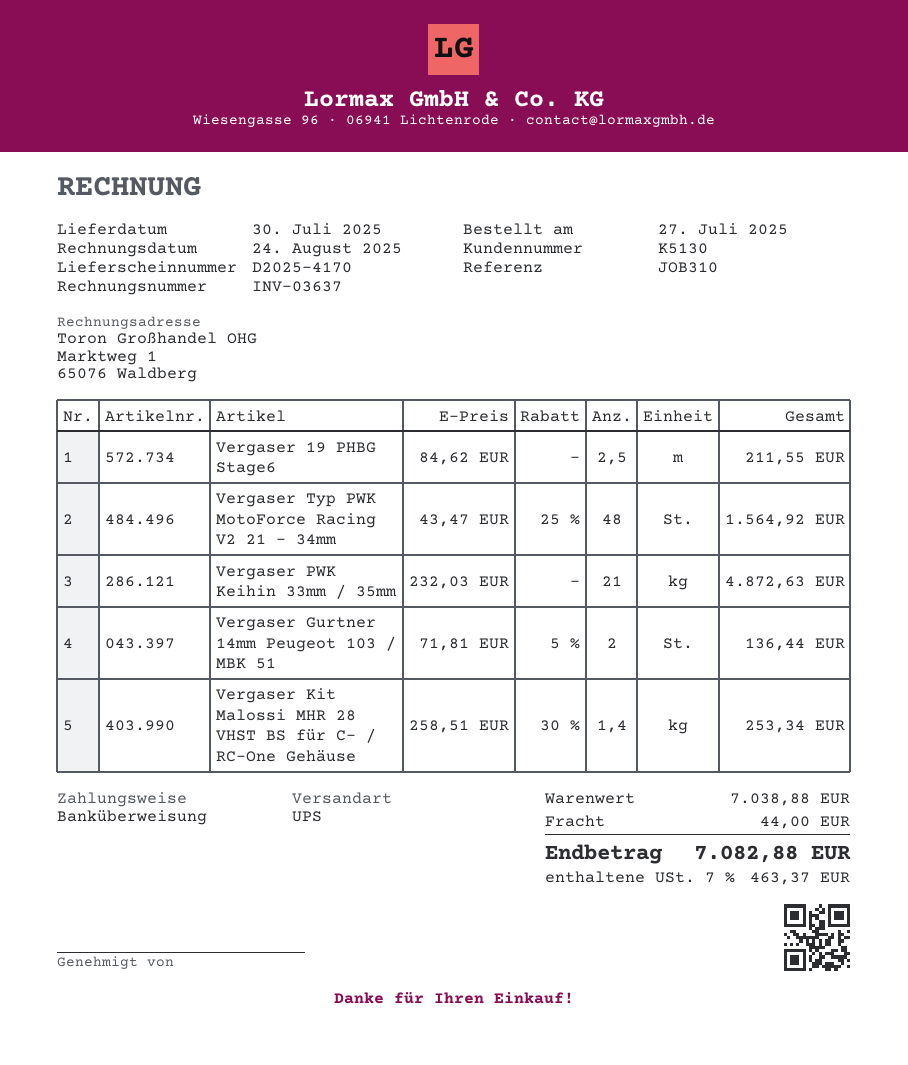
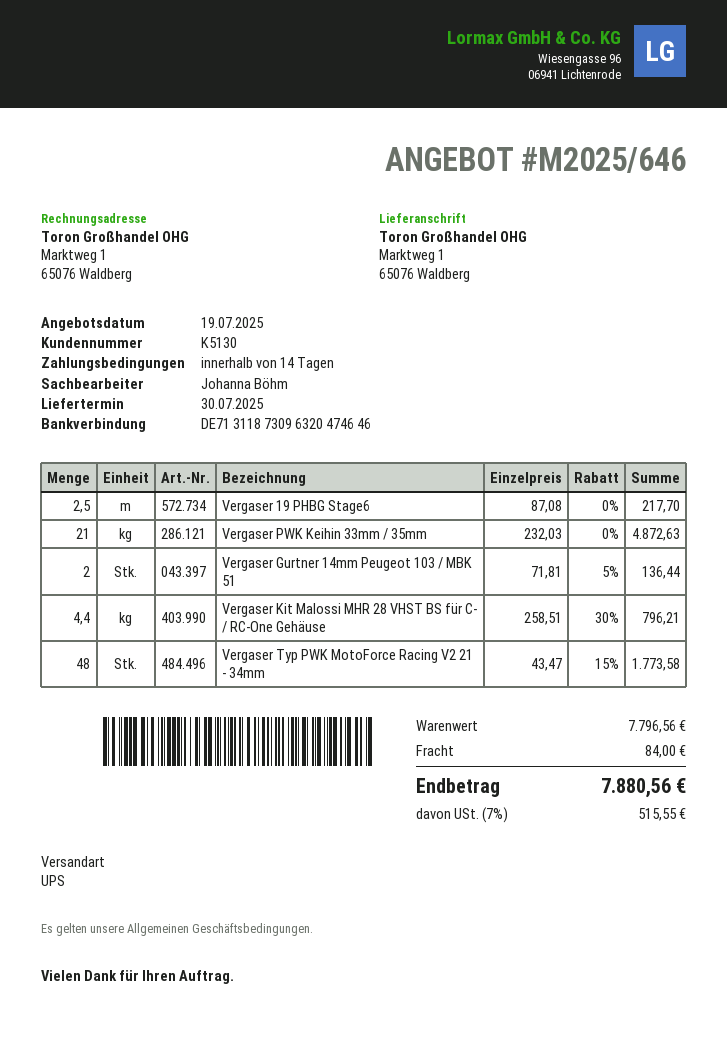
Vergaser 19 PHBG Stage6: 2.5 x 84.62 = 211.55 -> 2.5 x 87.08 = 217.70
Vergaser Typ PWK MotoForce Racing V2 21 - 34mm: 48 x 43.47 - 25% = 1564.92 -> 48 x 43.47 - 15% = 1773.58
Vergaser Kit Malossi MHR 28 VHST BS für C- / RC-One Gehäuse: 1.4 x 258.51 - 30% = 253.34 -> 4.4 x 258.51 - 30% = 796.21
subtotal: 7038.88 -> 7796.56
shipping: 44.00 -> 84.00
tax: 7% = 463.37 -> 7% = 515.55
total: 7082.88 -> 7880.56

